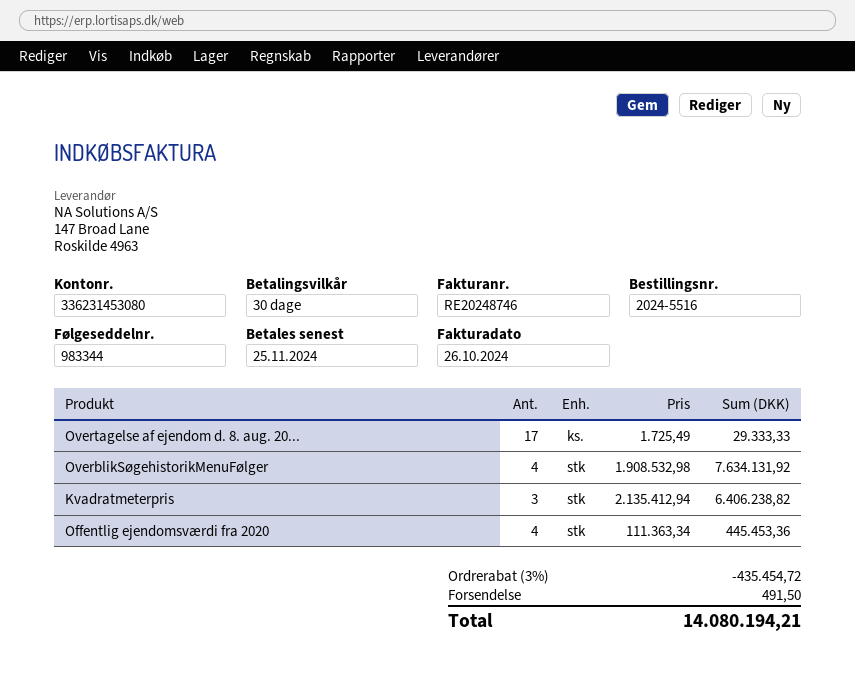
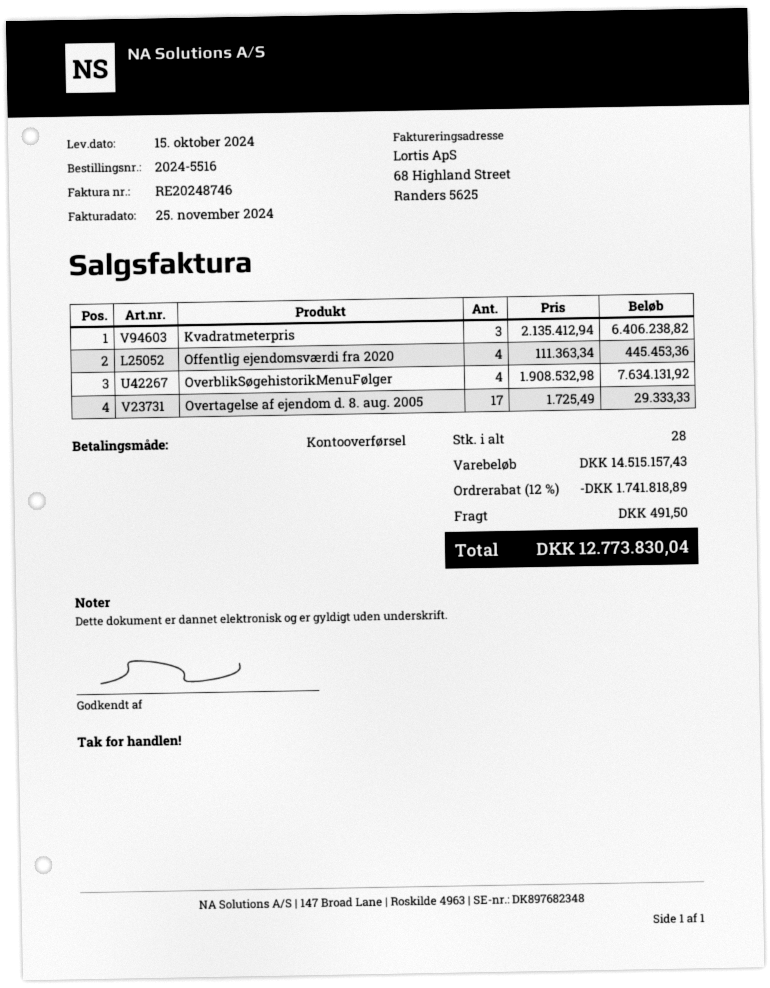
invoice date: 2024-10-26 -> 2024-11-25
discount: 3% = 435454.72 -> 12% = 1741818.89
total: 14080194.21 -> 12773830.04

